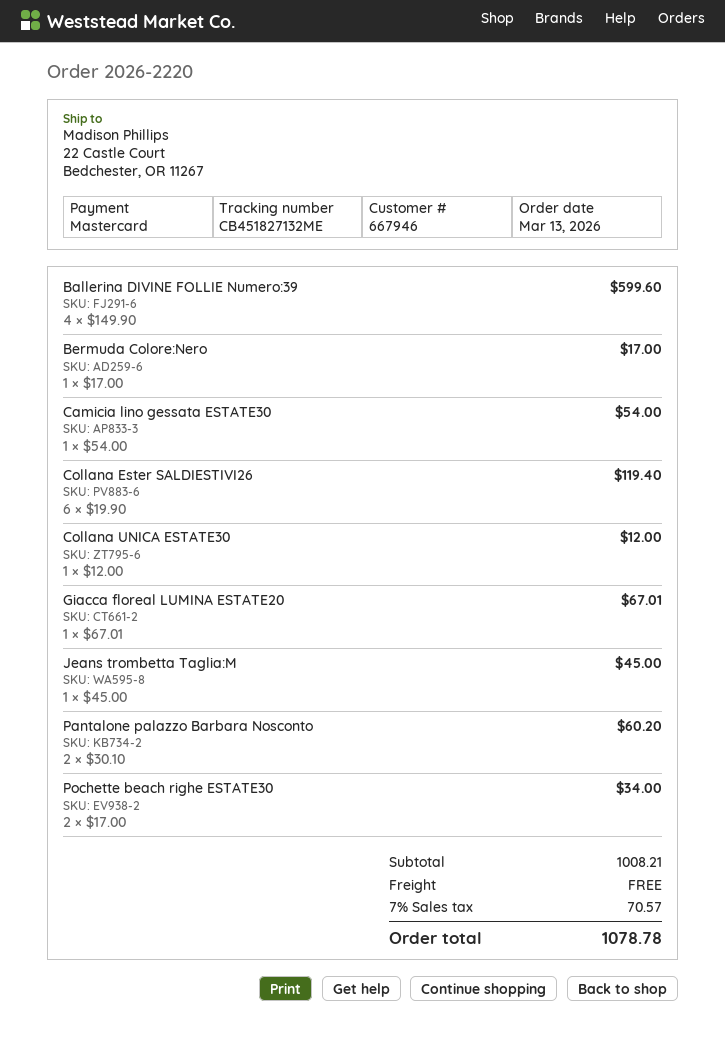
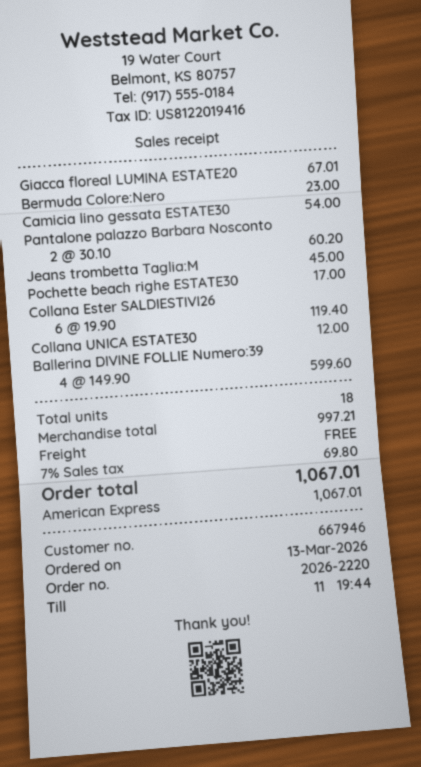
payment method: Mastercard -> American Express
Bermuda Colore:Nero: 1 x 17.00 = 17.00 -> 1 x 23.00 = 23.00
Pochette beach righe ESTATE30: 2 x 17.00 = 34.00 -> 1 x 17.00 = 17.00
subtotal: 1008.21 -> 997.21
tax: 7% = 70.57 -> 7% = 69.80
total: 1078.78 -> 1067.01

